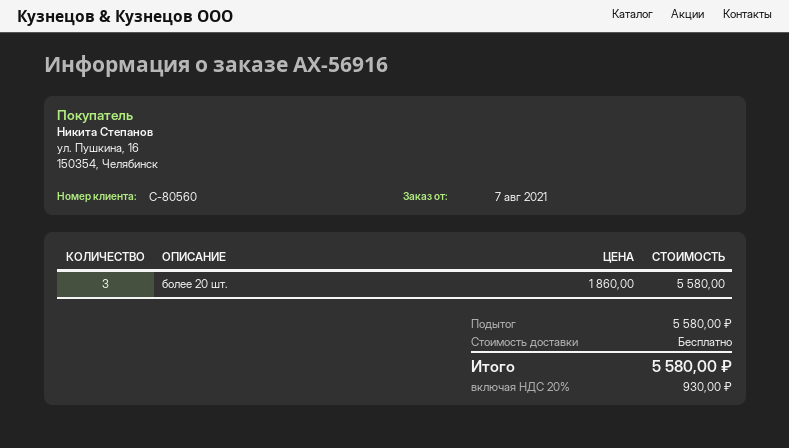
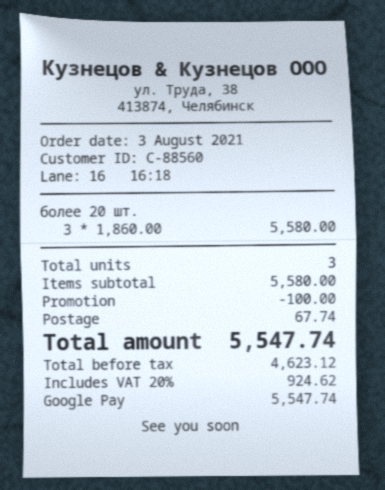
order date: 2021-08-07 -> 2021-08-03
customer number: C-80560 -> C-88560
discount: none -> 100.00
shipping: 0.00 -> 67.74
tax: 20% = 930.00 -> 20% = 924.62
total: 5580.00 -> 5547.74

